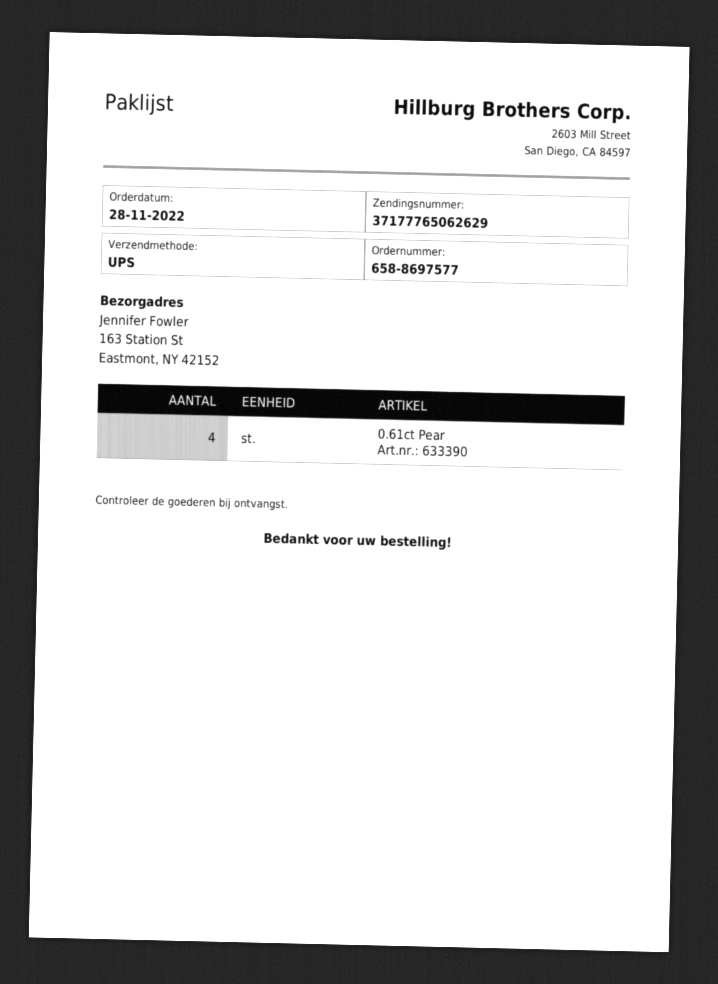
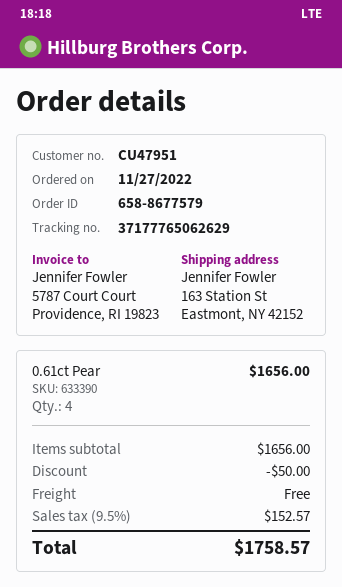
order number: 658-8697577 -> 658-8677579
order date: 2022-11-28 -> 2022-11-27

